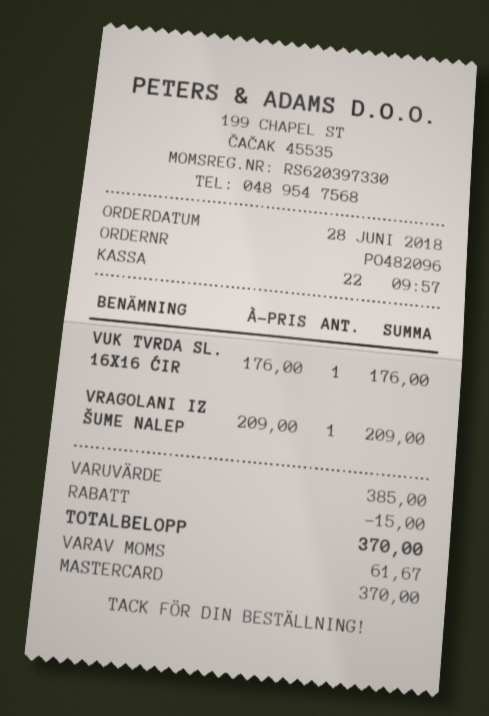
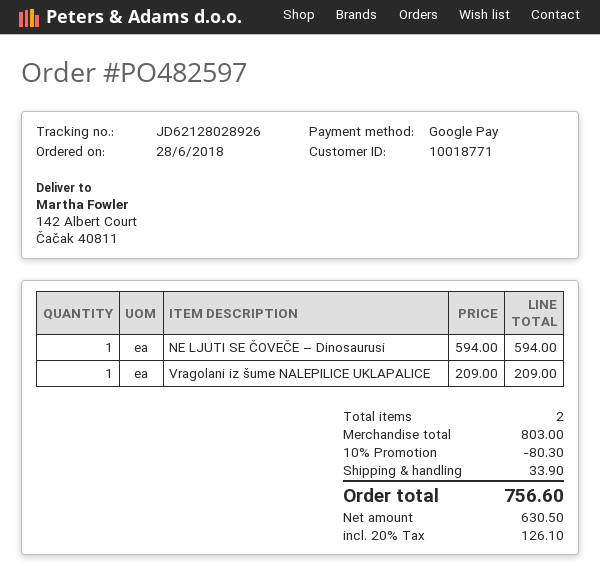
order number: PO482096 -> PO482597
payment method: Mastercard -> Google Pay
VUK TVRDA SL. 16X16 ĆIR: 1 x 176.00 = 176.00 -> none
NE LJUTI SE ČOVEČE – Dinosaurusi: none -> 1 x 594.00 = 594.00
subtotal: 385.00 -> 803.00
discount: 15.00 -> 80.30
shipping: none -> 33.90
tax: 61.67 -> 126.10
total: 370.00 -> 756.60

